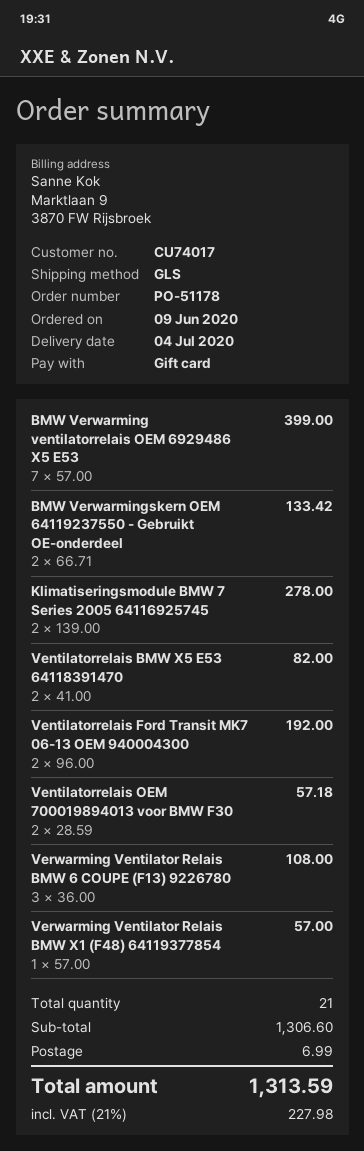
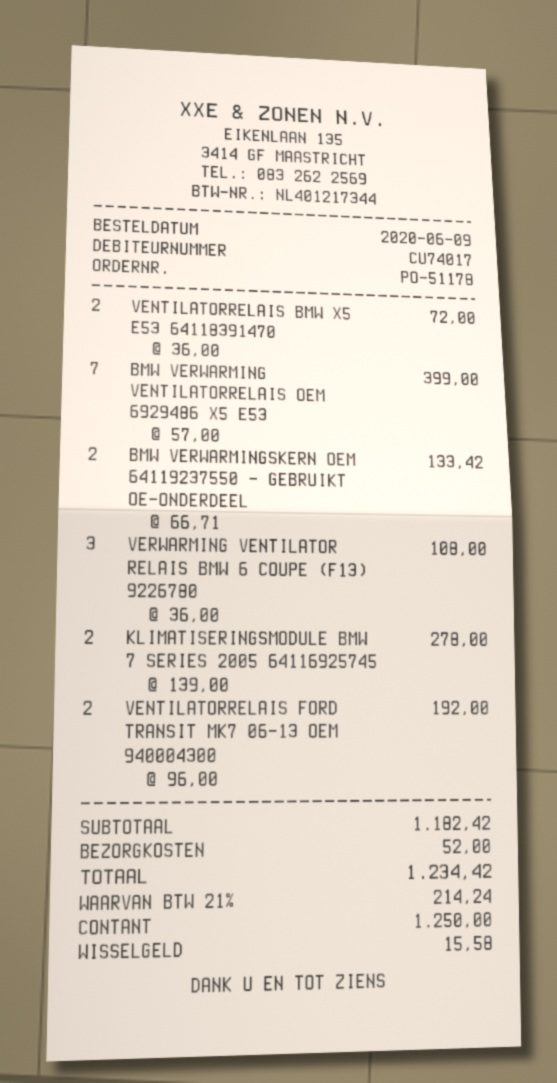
payment method: gift card -> cash
Ventilatorrelais BMW X5 E53 64118391470: 2 x 41.00 = 82.00 -> 2 x 36.00 = 72.00
Ventilatorrelais OEM 700019894013 voor BMW F30: 2 x 28.59 = 57.18 -> none
Verwarming Ventilator Relais BMW X1 (F48) 64119377854: 1 x 57.00 = 57.00 -> none
subtotal: 1306.60 -> 1182.42
shipping: 6.99 -> 52.00
tax: 21% = 227.98 -> 21% = 214.24
total: 1313.59 -> 1234.42

